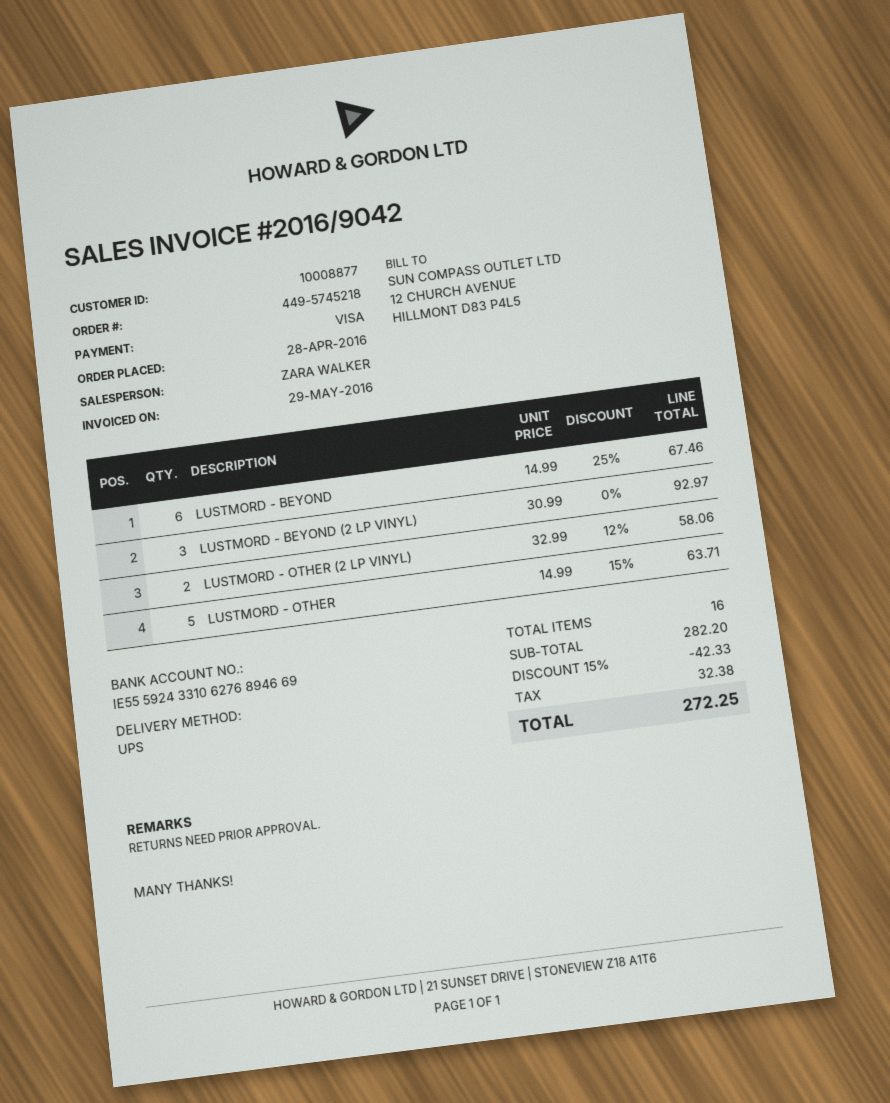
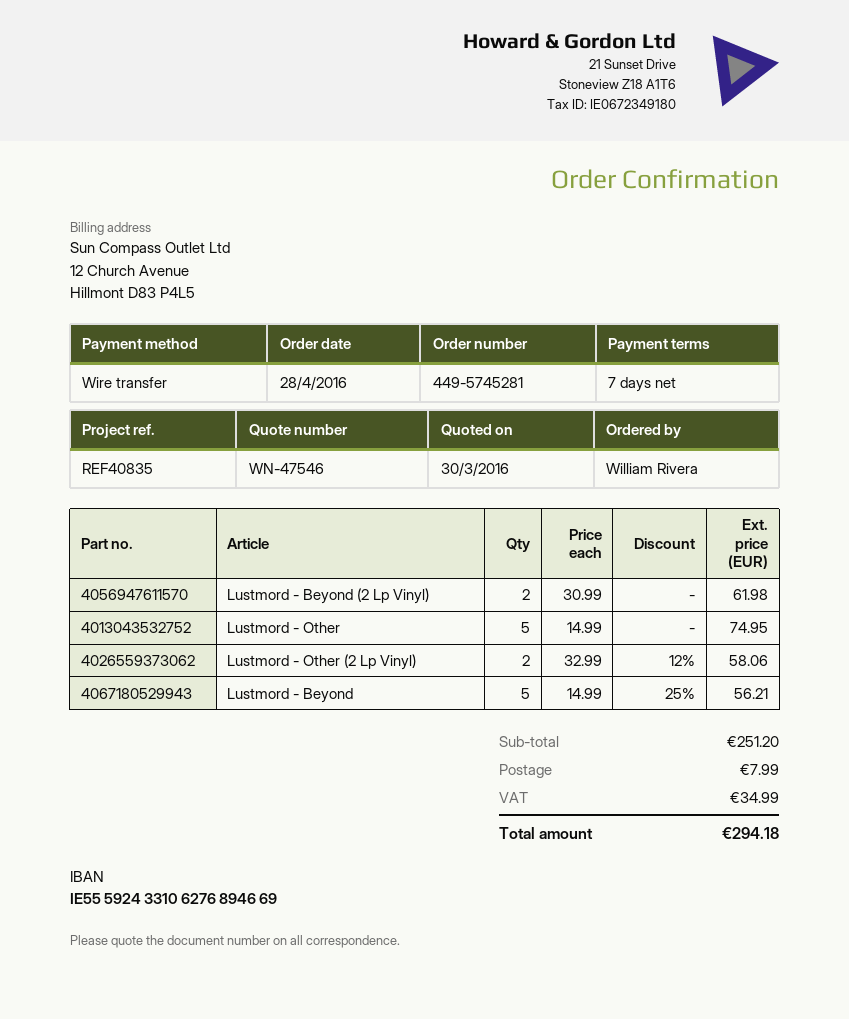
order number: 449-5745218 -> 449-5745281
payment method: Visa -> bank transfer
LUSTMORD - BEYOND: 6 x 14.99 - 25% = 67.46 -> 5 x 14.99 - 25% = 56.21
LUSTMORD - BEYOND (2 LP VINYL): 3 x 30.99 = 92.97 -> 2 x 30.99 = 61.98
LUSTMORD - OTHER: 5 x 14.99 - 15% = 63.71 -> 5 x 14.99 = 74.95
subtotal: 282.20 -> 251.20
discount: 15% = 42.33 -> none
shipping: none -> 7.99
tax: 32.38 -> 34.99
total: 272.25 -> 294.18

